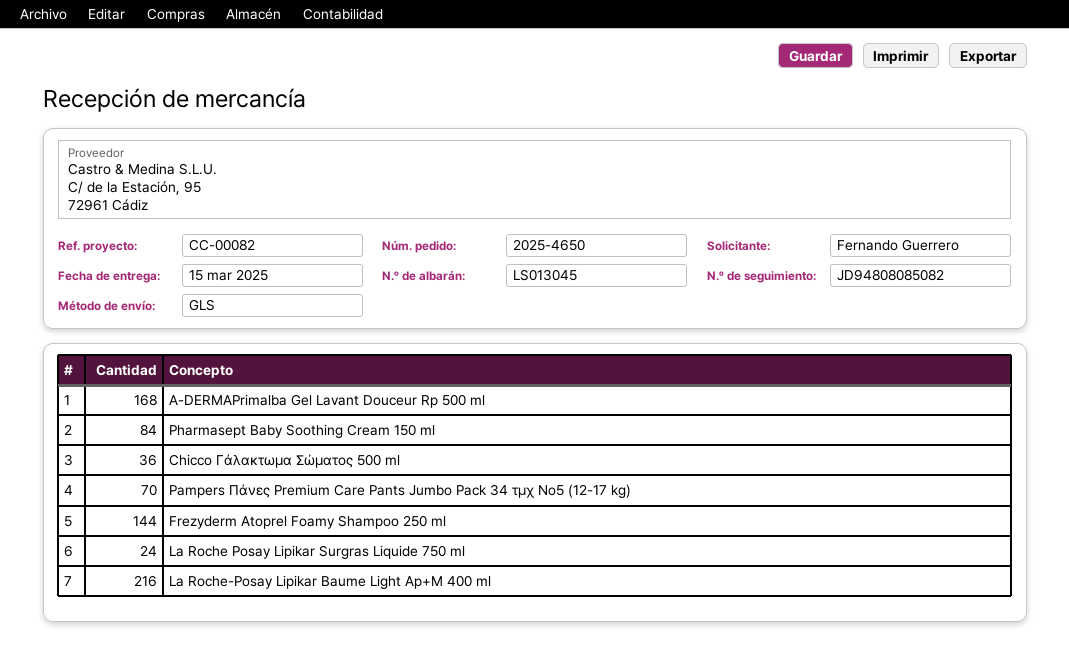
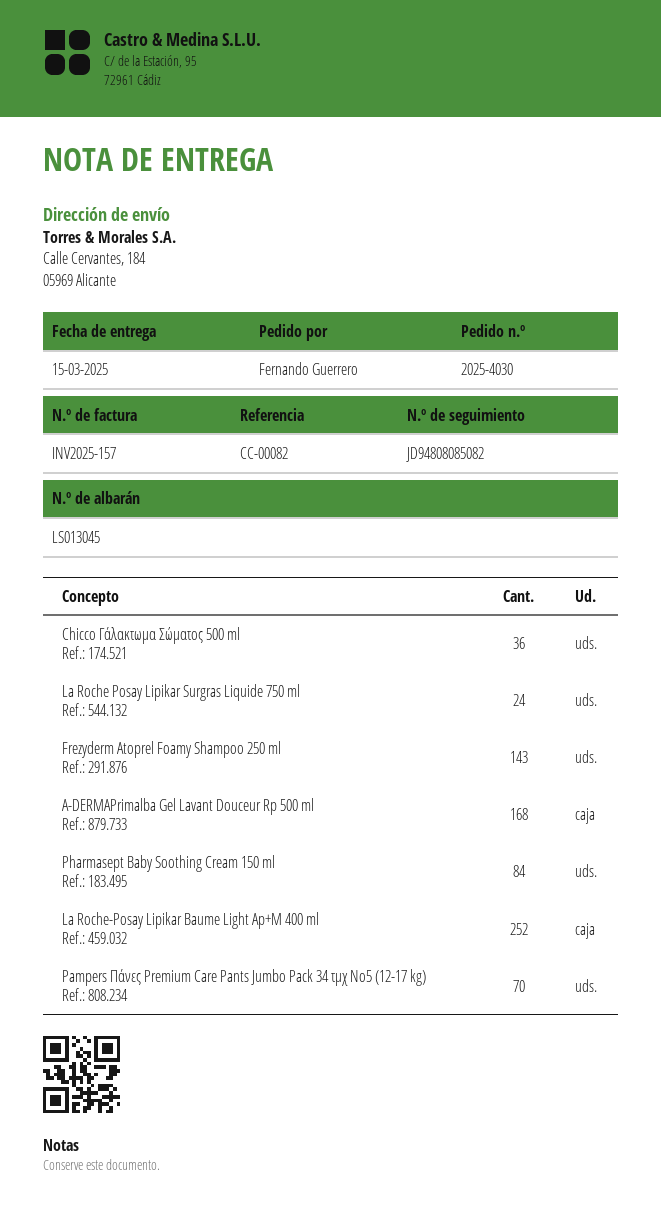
order number: 2025-4650 -> 2025-4030
Frezyderm Atoprel Foamy Shampoo 250 ml: 144 -> 143
La Roche-Posay Lipikar Baume Light Ap+M 400 ml: 216 -> 252

